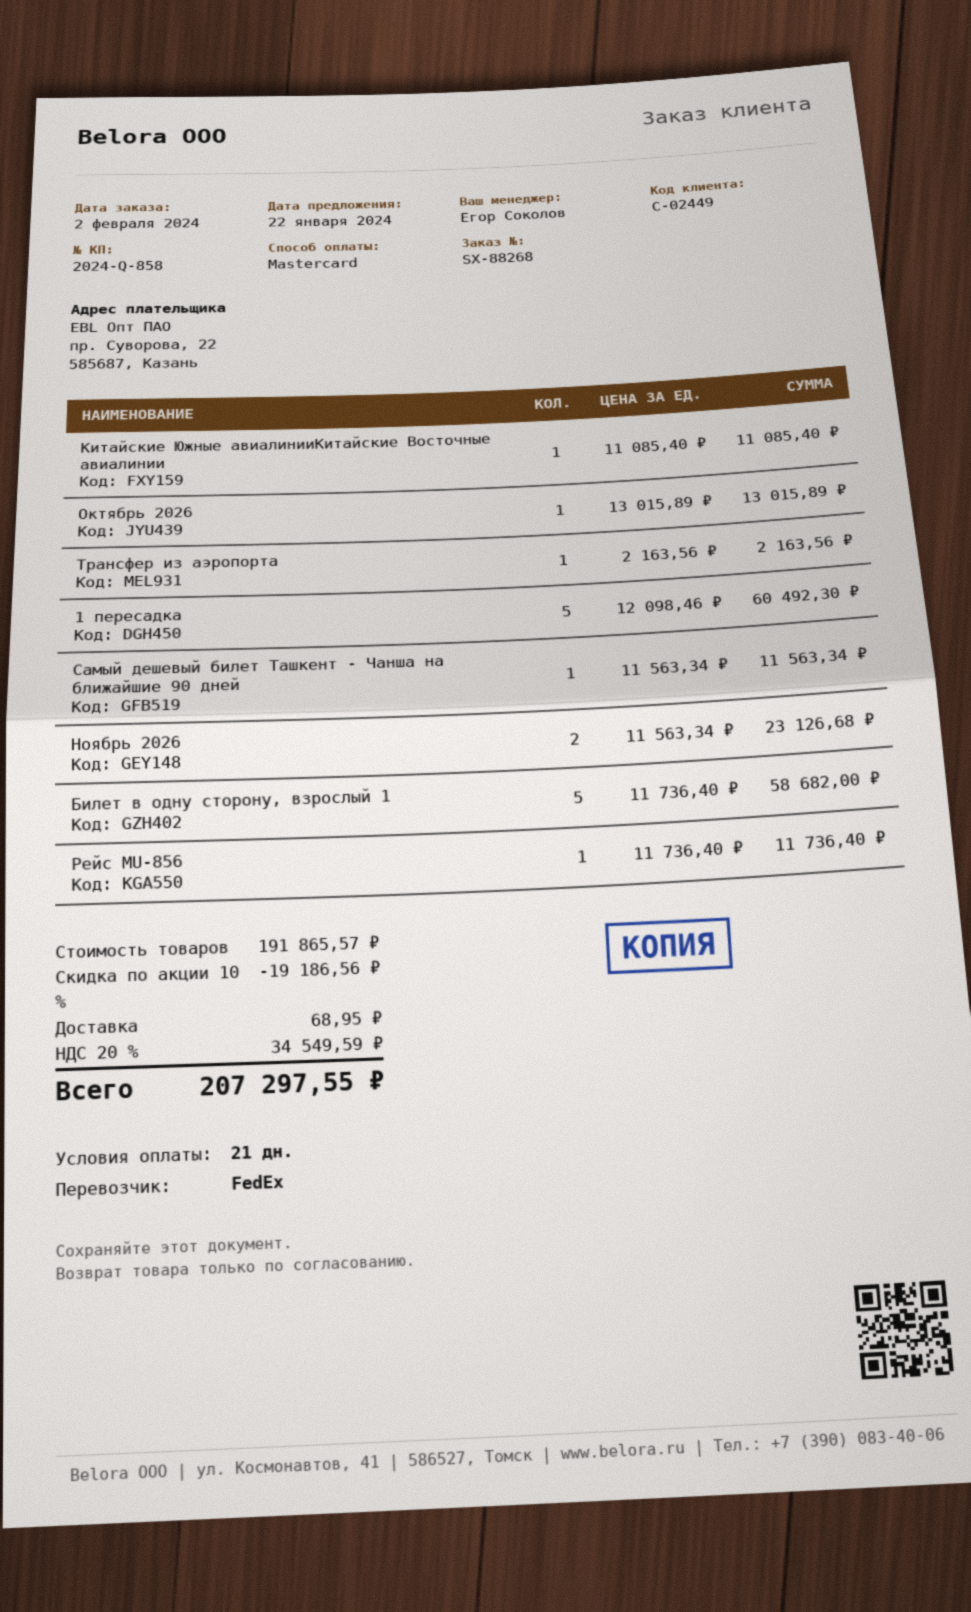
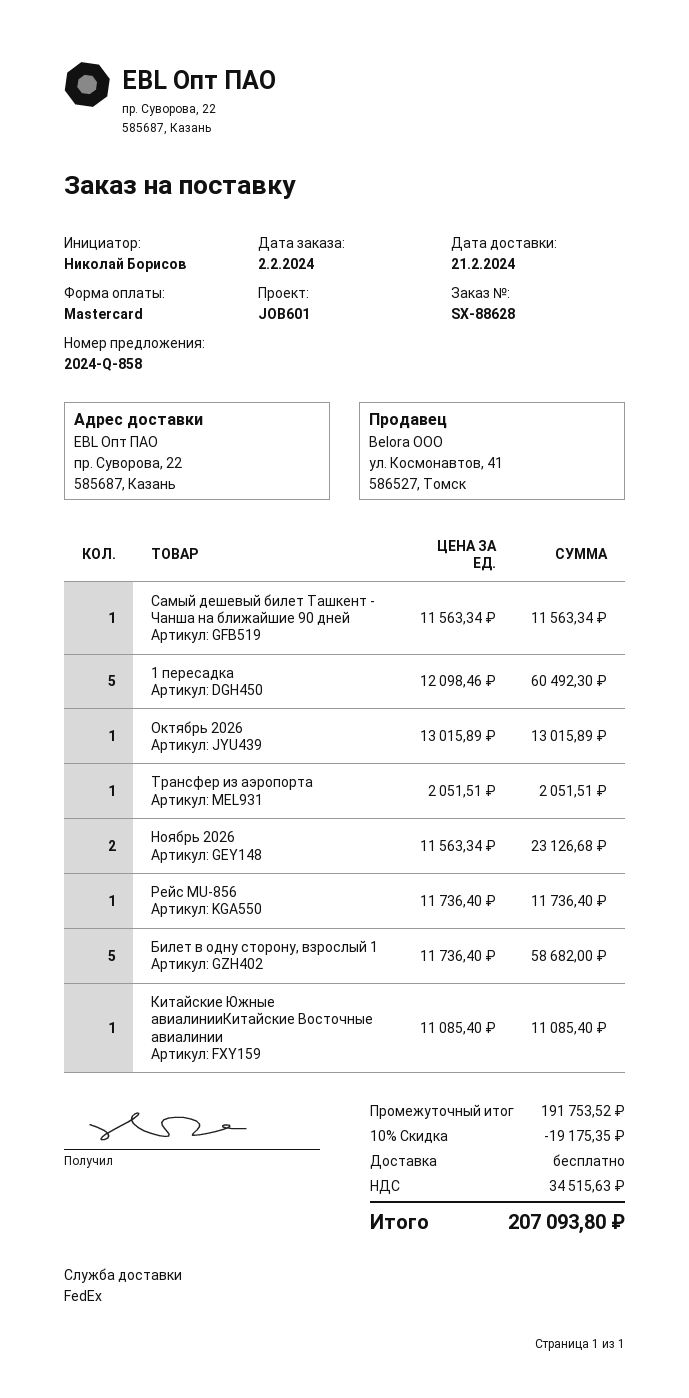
order number: SX-88268 -> SX-88628
Трансфер из аэропорта: 1 x 2163.56 = 2163.56 -> 1 x 2051.51 = 2051.51
subtotal: 191865.57 -> 191753.52
discount: 10% = 19186.56 -> 10% = 19175.35
shipping: 68.95 -> 0.00
tax: 34549.59 -> 34515.63
total: 207297.55 -> 207093.80

